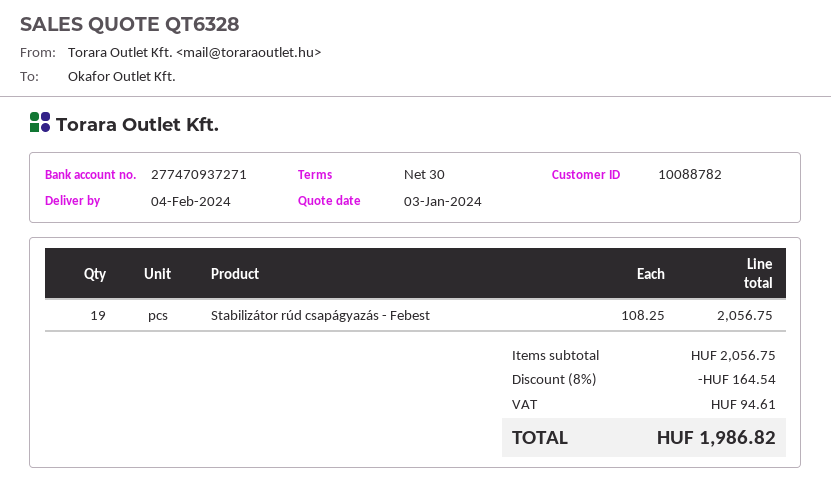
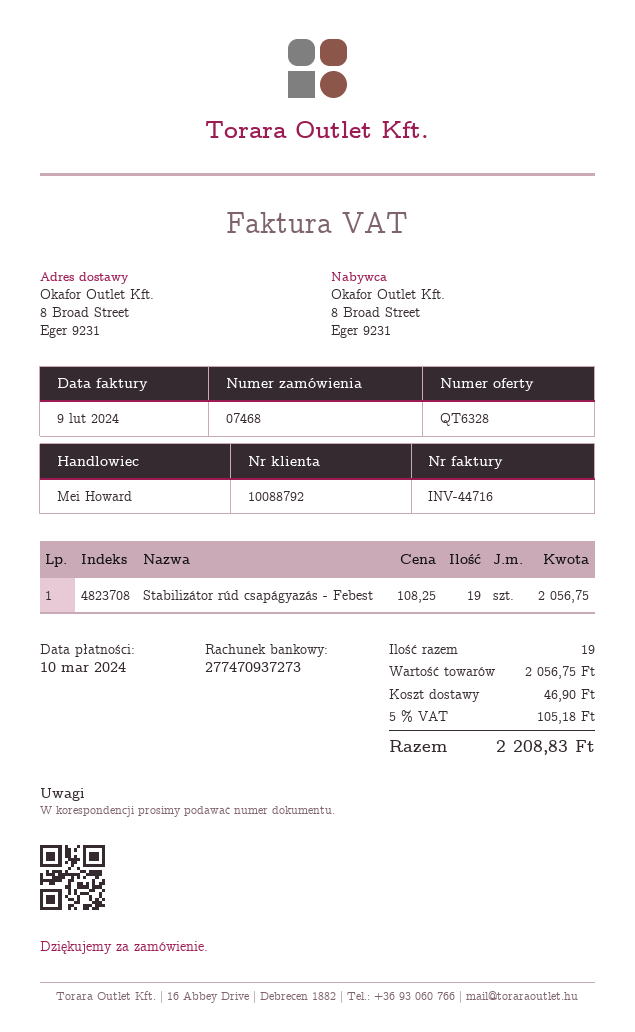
customer number: 10088782 -> 10088792
bank account: 277470937271 -> 277470937273
discount: 8% = 164.54 -> none
shipping: none -> 46.90
tax: 94.61 -> 105.18
total: 1986.82 -> 2208.83

